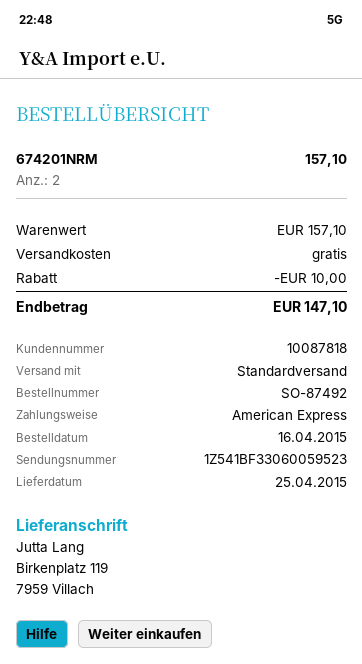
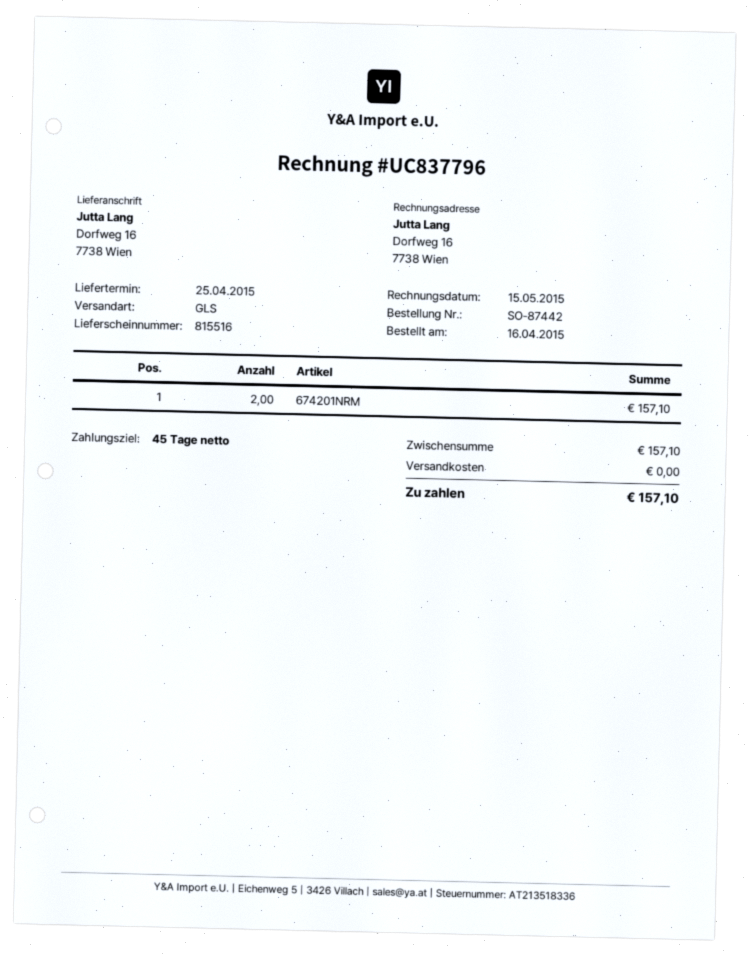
order number: SO-87492 -> SO-87442
shipping method: standard -> GLS
ship to: Birkenplatz 119, 7959 Villach -> Dorfweg 16, 7738 Wien
discount: 10.00 -> none
total: 147.10 -> 157.10

